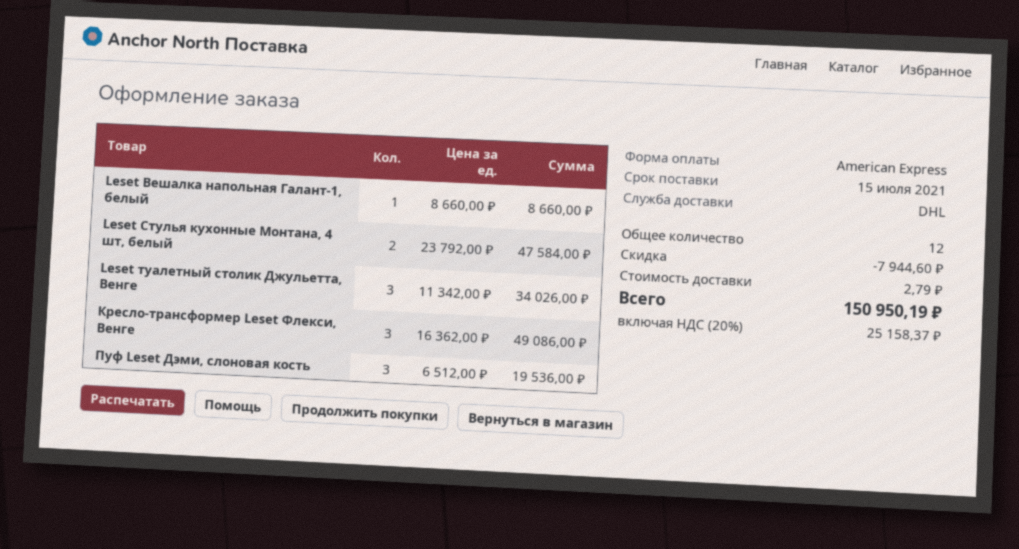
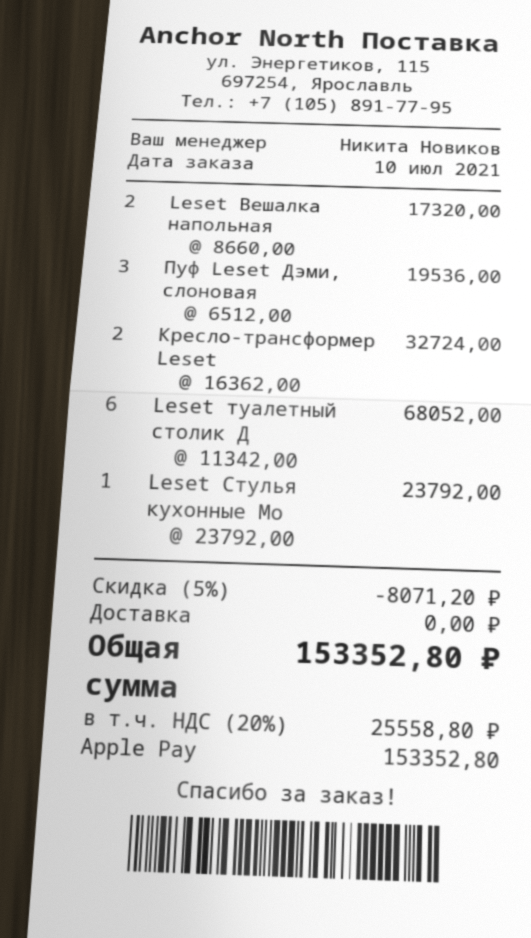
payment method: American Express -> Apple Pay
Leset Вешалка напольная Галант-1, белый: 1 x 8660.00 = 8660.00 -> 2 x 8660.00 = 17320.00
Leset Стулья кухонные Монтана, 4 шт, белый: 2 x 23792.00 = 47584.00 -> 1 x 23792.00 = 23792.00
Leset туалетный столик Джульетта, Венге: 3 x 11342.00 = 34026.00 -> 6 x 11342.00 = 68052.00
Кресло-трансформер Leset Флекси, Венге: 3 x 16362.00 = 49086.00 -> 2 x 16362.00 = 32724.00
discount: 7944.60 -> 8071.20
shipping: 2.79 -> 0.00
tax: 20% = 25158.37 -> 20% = 25558.80
total: 150950.19 -> 153352.80

